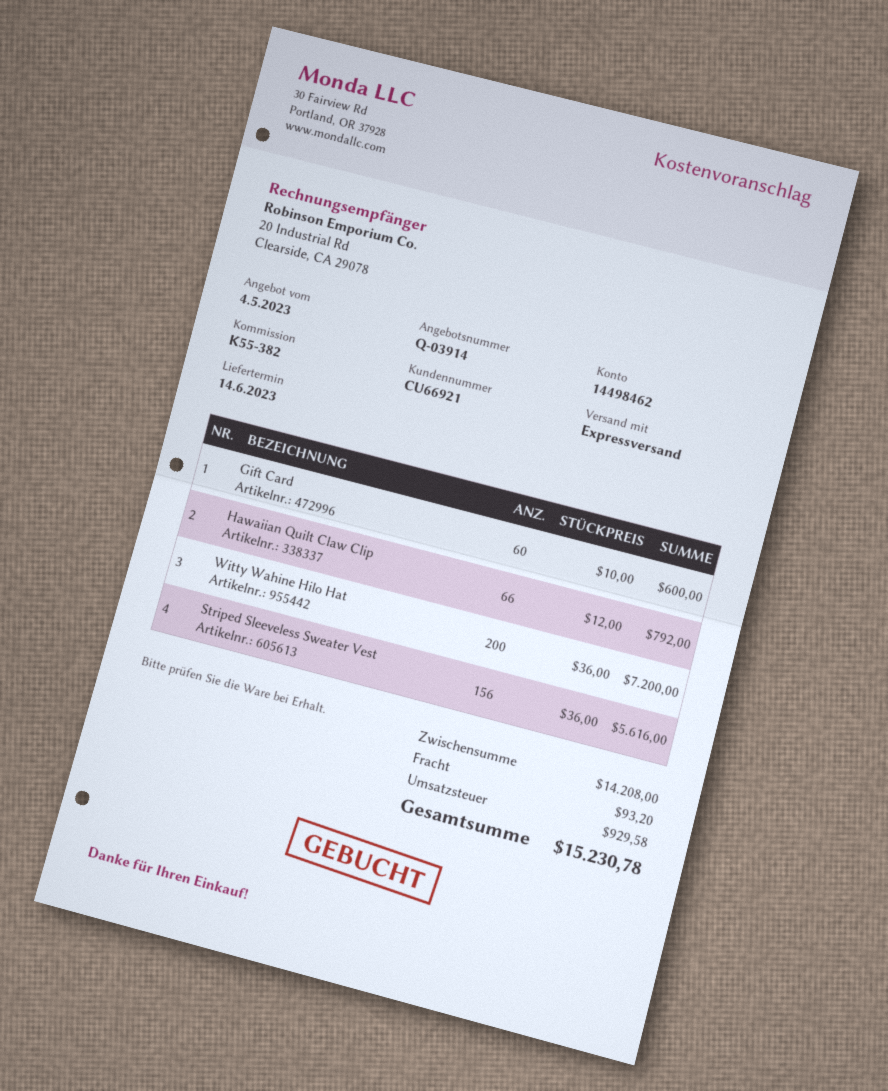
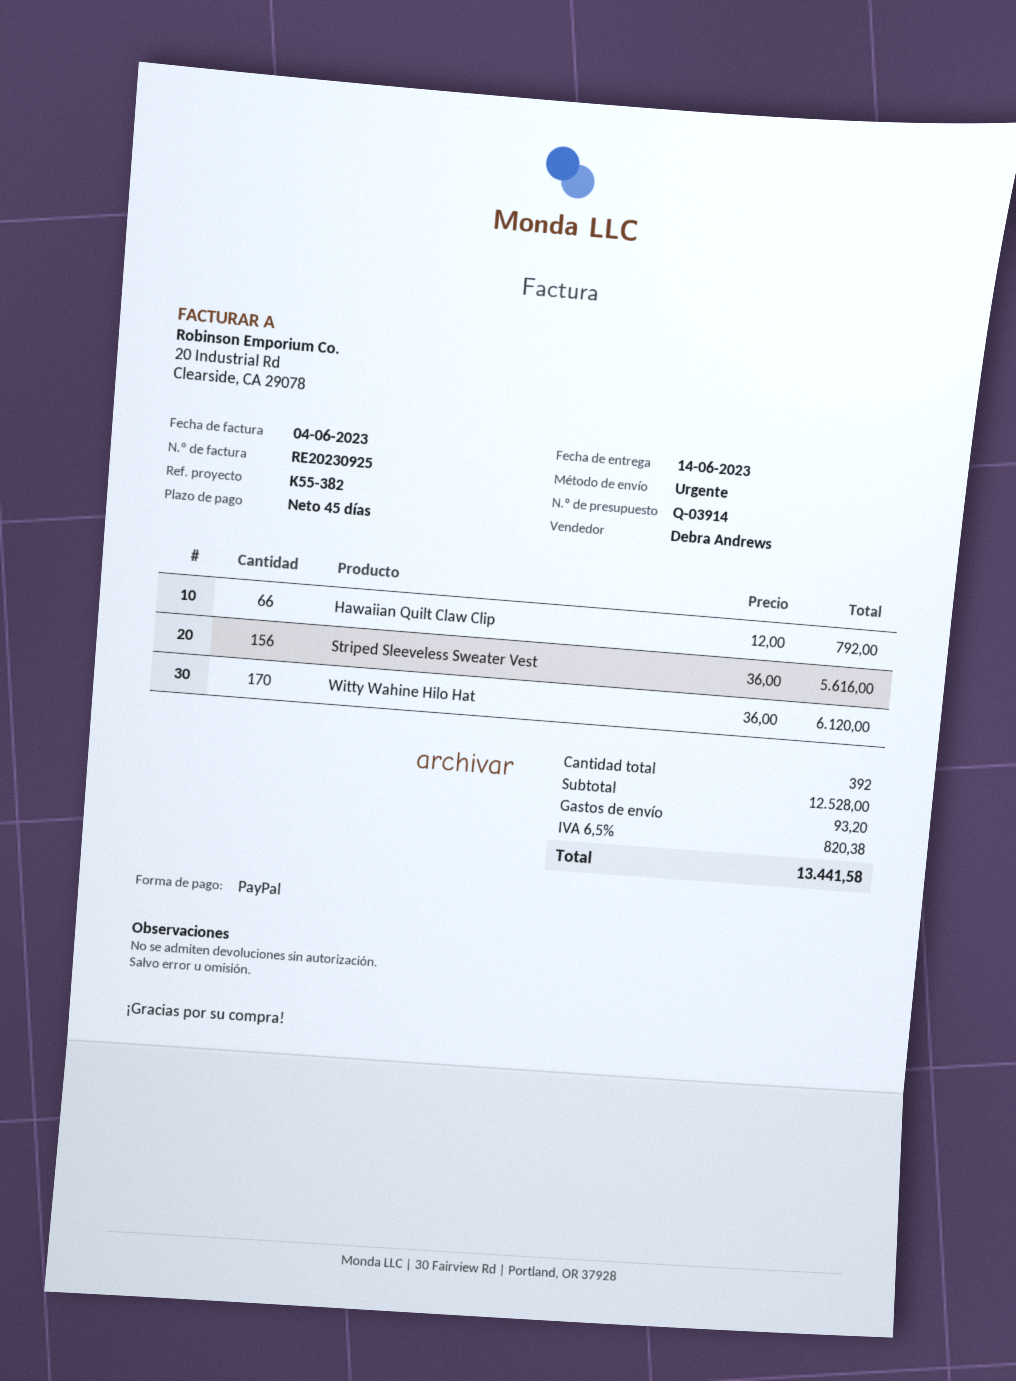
Gift Card: 60 x 10.00 = 600.00 -> none
Witty Wahine Hilo Hat: 200 x 36.00 = 7200.00 -> 170 x 36.00 = 6120.00
subtotal: 14208.00 -> 12528.00
tax: 929.58 -> 820.38
total: 15230.78 -> 13441.58

